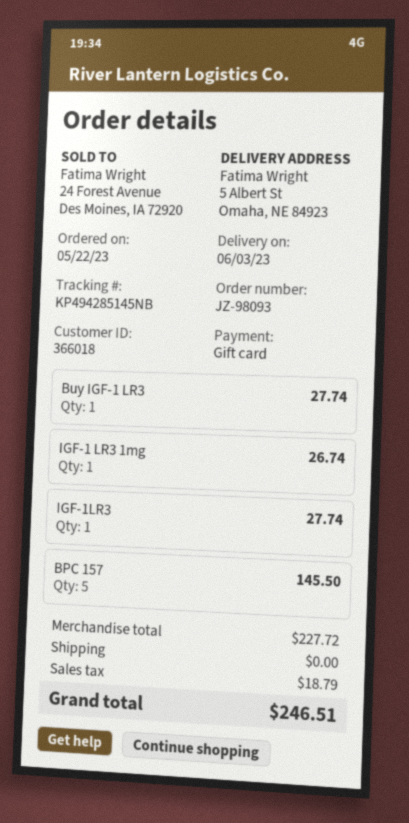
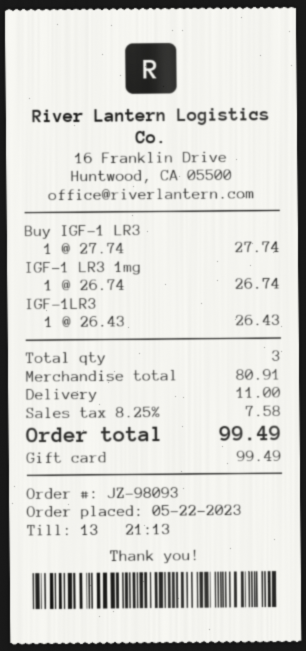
IGF-1LR3: 1 for 27.74 -> 1 for 26.43
BPC 157: 5 for 145.50 -> none
subtotal: 227.72 -> 80.91
shipping: 0.00 -> 11.00
tax: 18.79 -> 7.58
total: 246.51 -> 99.49

